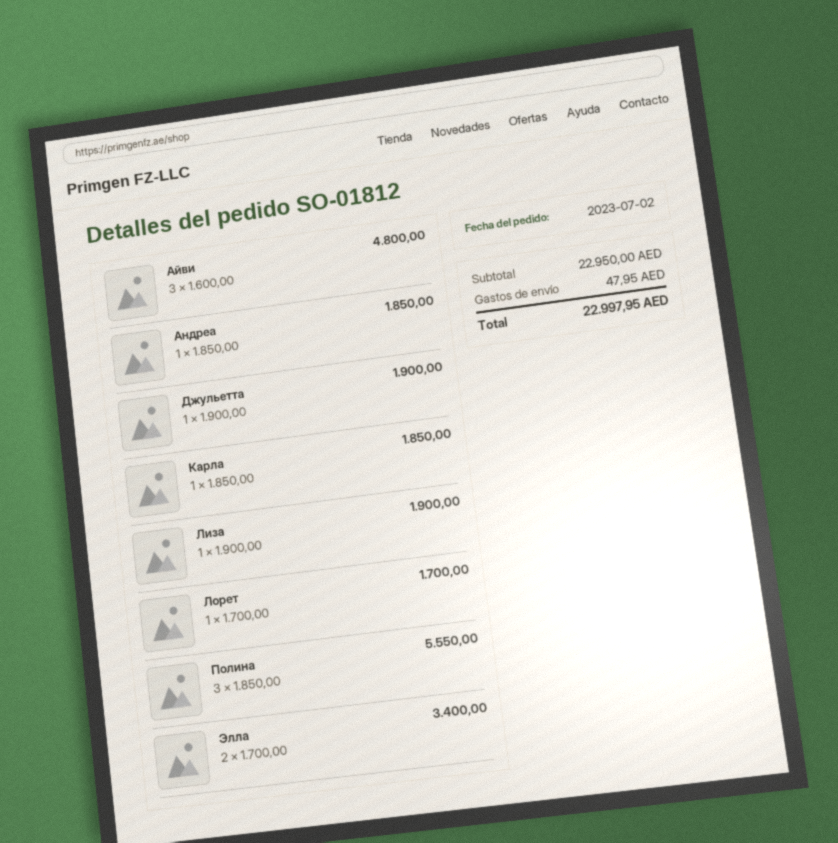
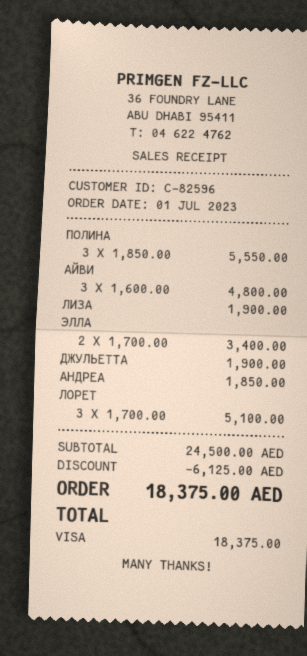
order date: 2023-07-02 -> 2023-07-01
Карла: 1 x 1850.00 = 1850.00 -> none
Лорет: 1 x 1700.00 = 1700.00 -> 3 x 1700.00 = 5100.00
subtotal: 22950.00 -> 24500.00
discount: none -> 6125.00
shipping: 47.95 -> none
total: 22997.95 -> 18375.00

